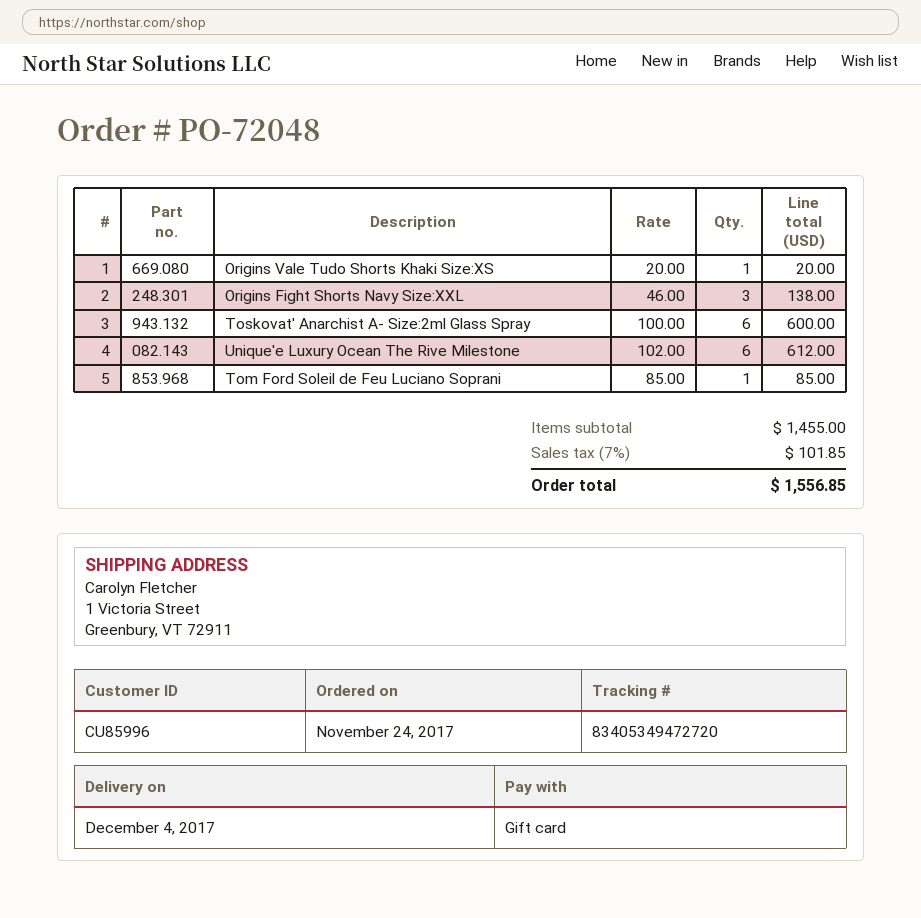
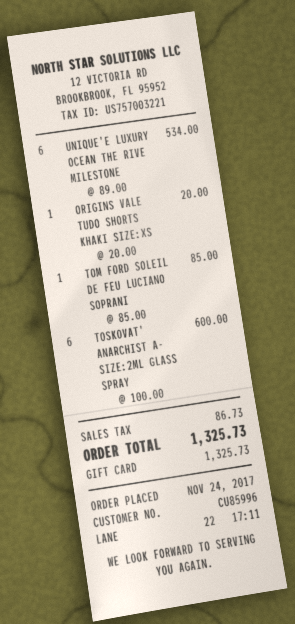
Origins Fight Shorts Navy Size:XXL: 3 x 46.00 = 138.00 -> none
Unique'e Luxury Ocean The Rive Milestone: 6 x 102.00 = 612.00 -> 6 x 89.00 = 534.00
tax: 101.85 -> 86.73
total: 1556.85 -> 1325.73

